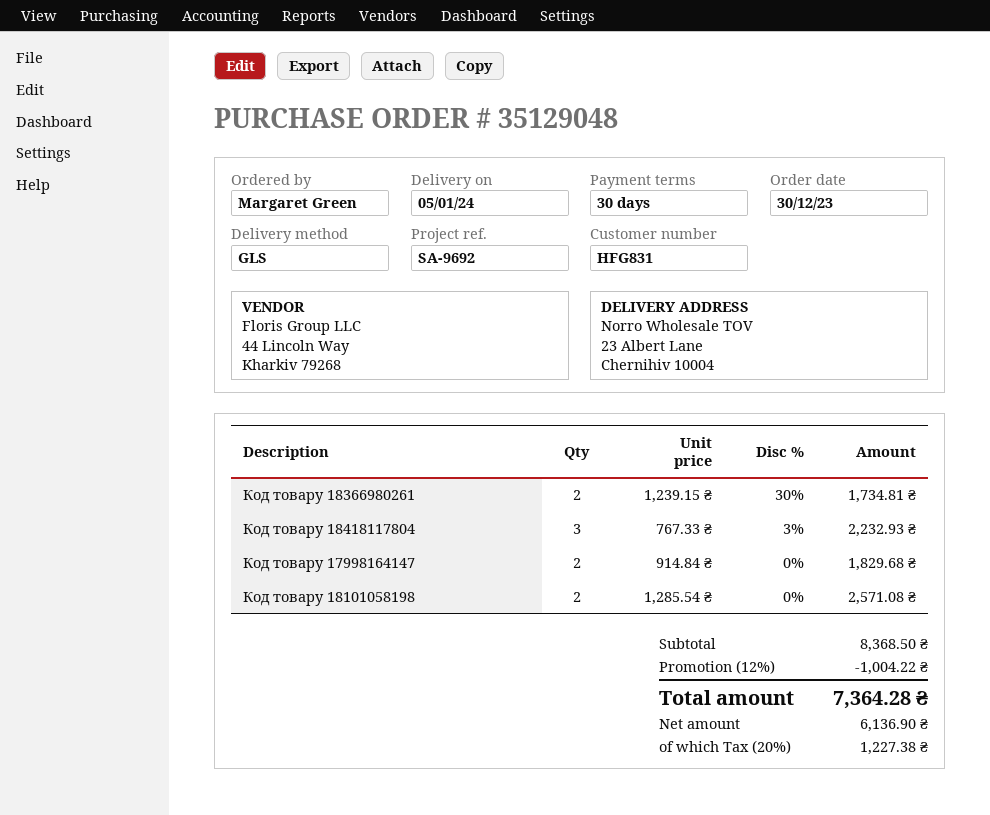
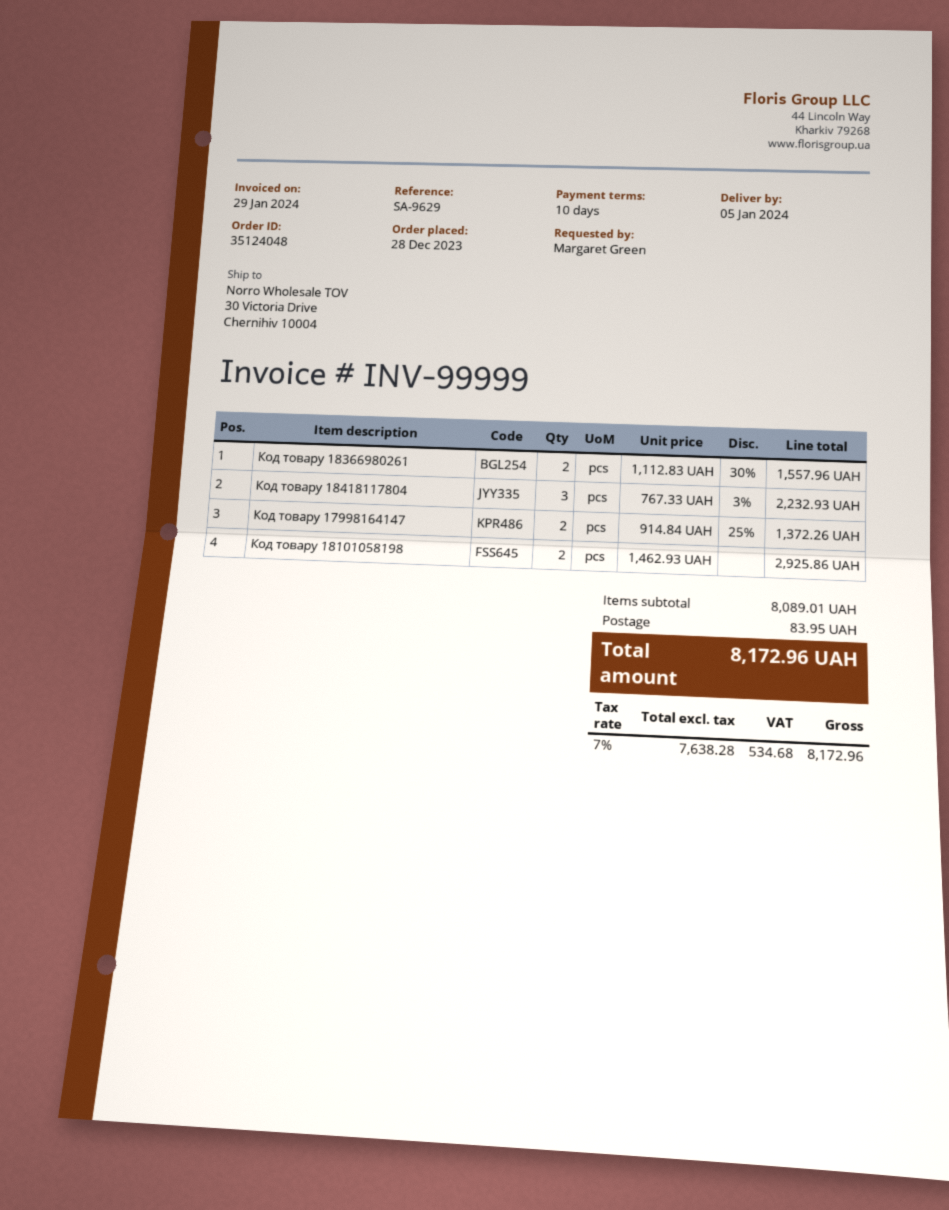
order number: 35129048 -> 35124048
order date: 2023-12-30 -> 2023-12-28
payment terms: 30 days -> 10 days
reference: SA-9692 -> SA-9629
ship to: 23 Albert Lane, Chernihiv 10004 -> 30 Victoria Drive, Chernihiv 10004
Код товару 18366980261: 2 x 1239.15 - 30% = 1734.81 -> 2 x 1112.83 - 30% = 1557.96
Код товару 17998164147: 2 x 914.84 = 1829.68 -> 2 x 914.84 - 25% = 1372.26
Код товару 18101058198: 2 x 1285.54 = 2571.08 -> 2 x 1462.93 = 2925.86
subtotal: 8368.50 -> 8089.01
discount: 12% = 1004.22 -> none
shipping: none -> 83.95
net: 6136.90 -> 7638.28
tax: 20% = 1227.38 -> 7% = 534.68
total: 7364.28 -> 8172.96

